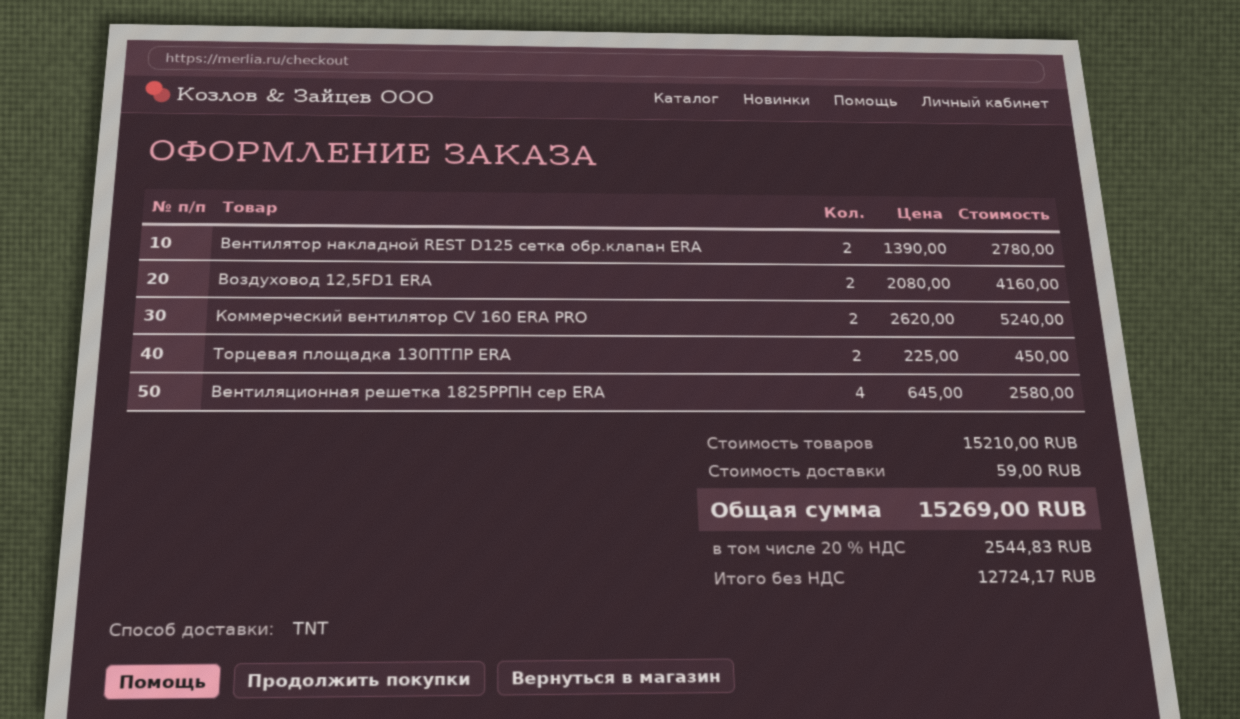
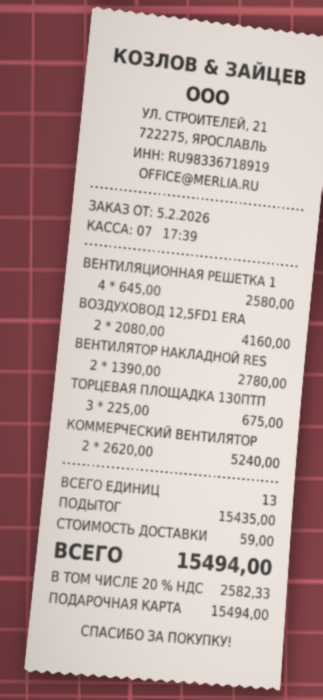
Торцевая площадка 130ПТПР ERA: 2 x 225.00 = 450.00 -> 3 x 225.00 = 675.00
subtotal: 15210.00 -> 15435.00
tax: 20% = 2544.83 -> 20% = 2582.33
total: 15269.00 -> 15494.00

